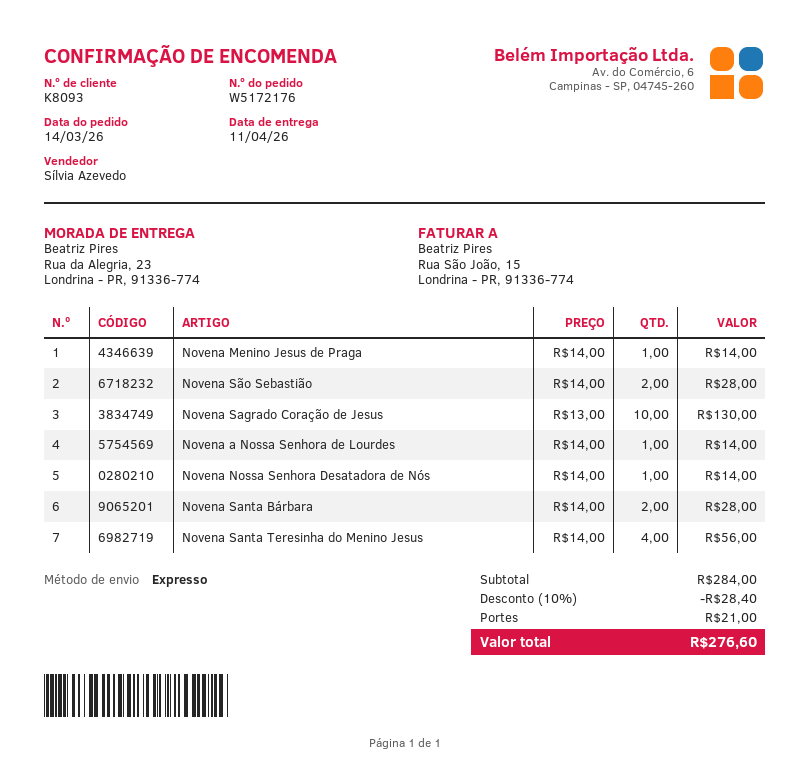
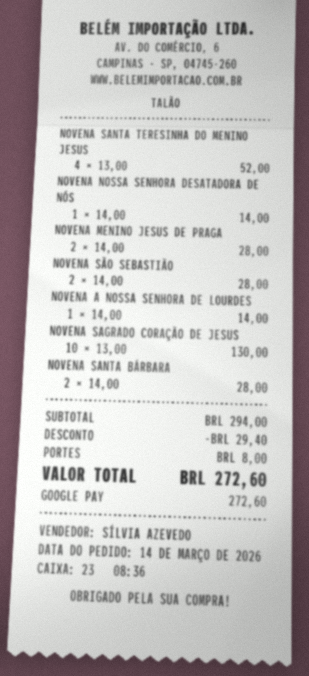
Novena Menino Jesus de Praga: 1 x 14.00 = 14.00 -> 2 x 14.00 = 28.00
Novena Santa Teresinha do Menino Jesus: 4 x 14.00 = 56.00 -> 4 x 13.00 = 52.00
subtotal: 284.00 -> 294.00
discount: 28.40 -> 29.40
shipping: 21.00 -> 8.00
total: 276.60 -> 272.60

